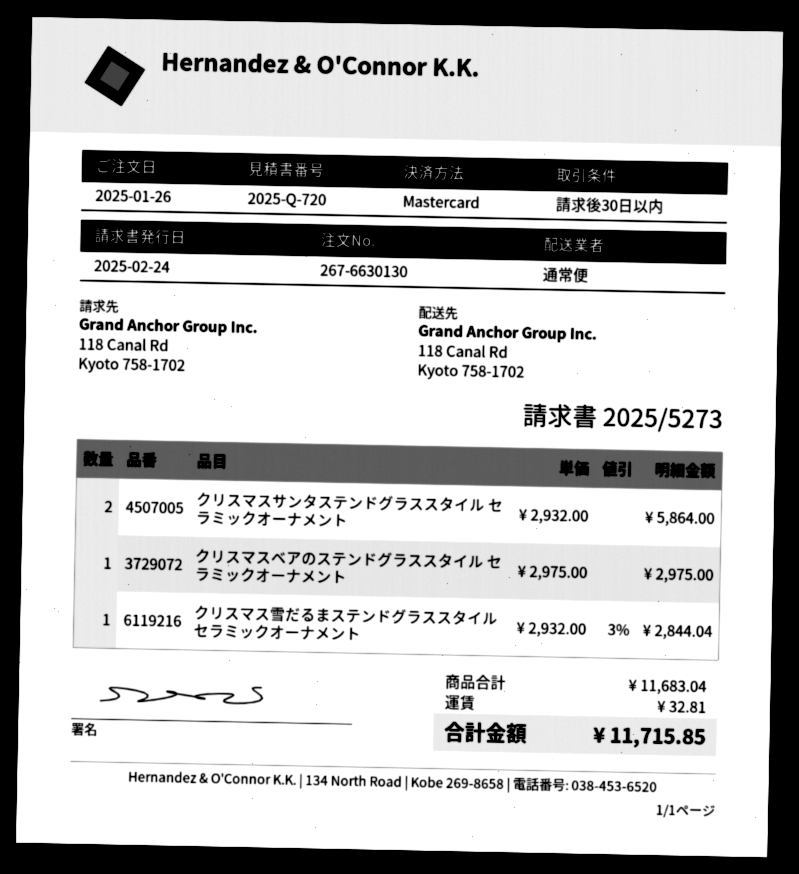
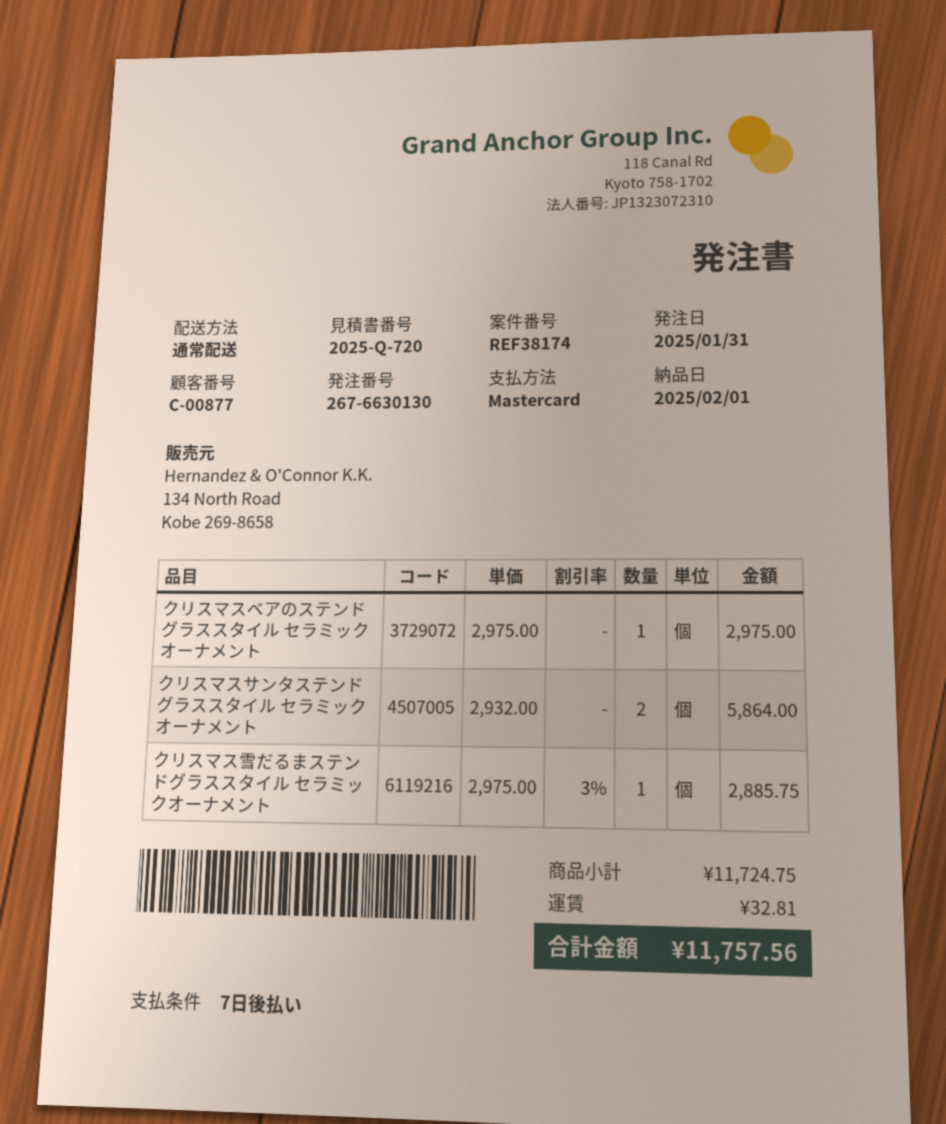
order date: 2025-01-26 -> 2025-01-31
payment terms: 30 days -> 7 days
クリスマス雪だるまステンドグラススタイル セラミックオーナメント: 1 x 2932.00 - 3% = 2844.04 -> 1 x 2975.00 - 3% = 2885.75
subtotal: 11683.04 -> 11724.75
total: 11715.85 -> 11757.56

